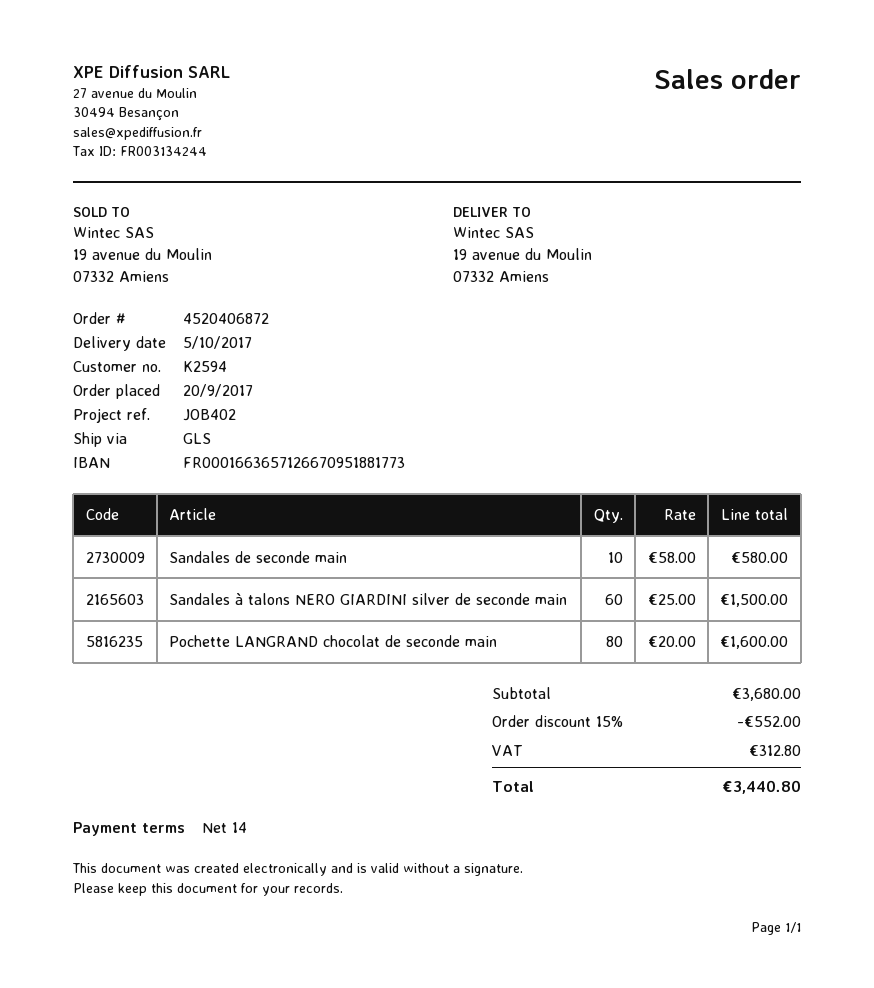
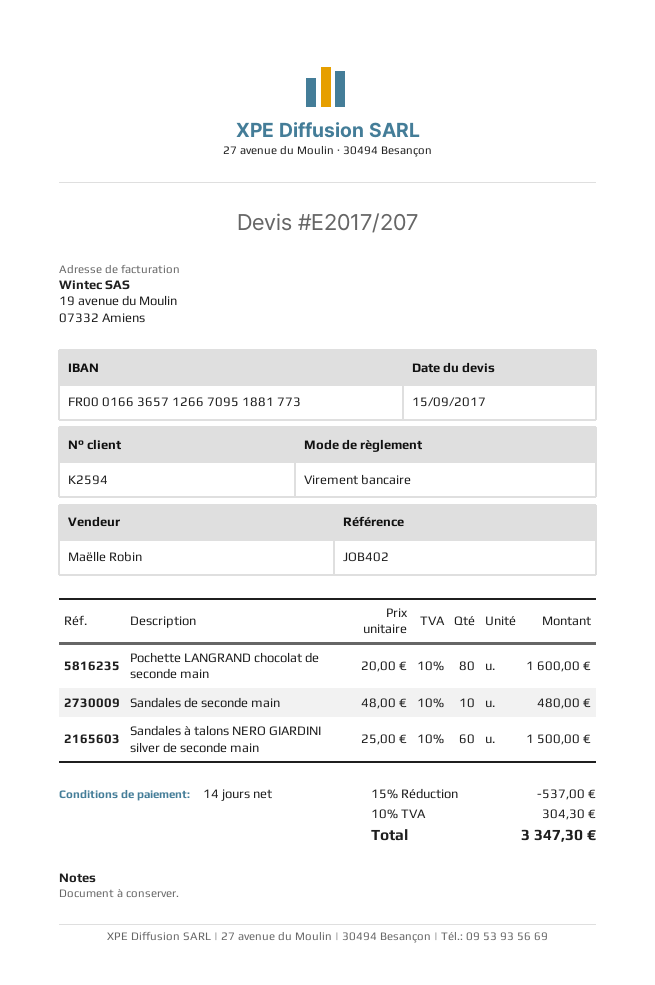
Sandales de seconde main: 10 x 58.00 = 580.00 -> 10 x 48.00 = 480.00
discount: 15% = 552.00 -> 15% = 537.00
tax: 312.80 -> 304.30
total: 3440.80 -> 3347.30

